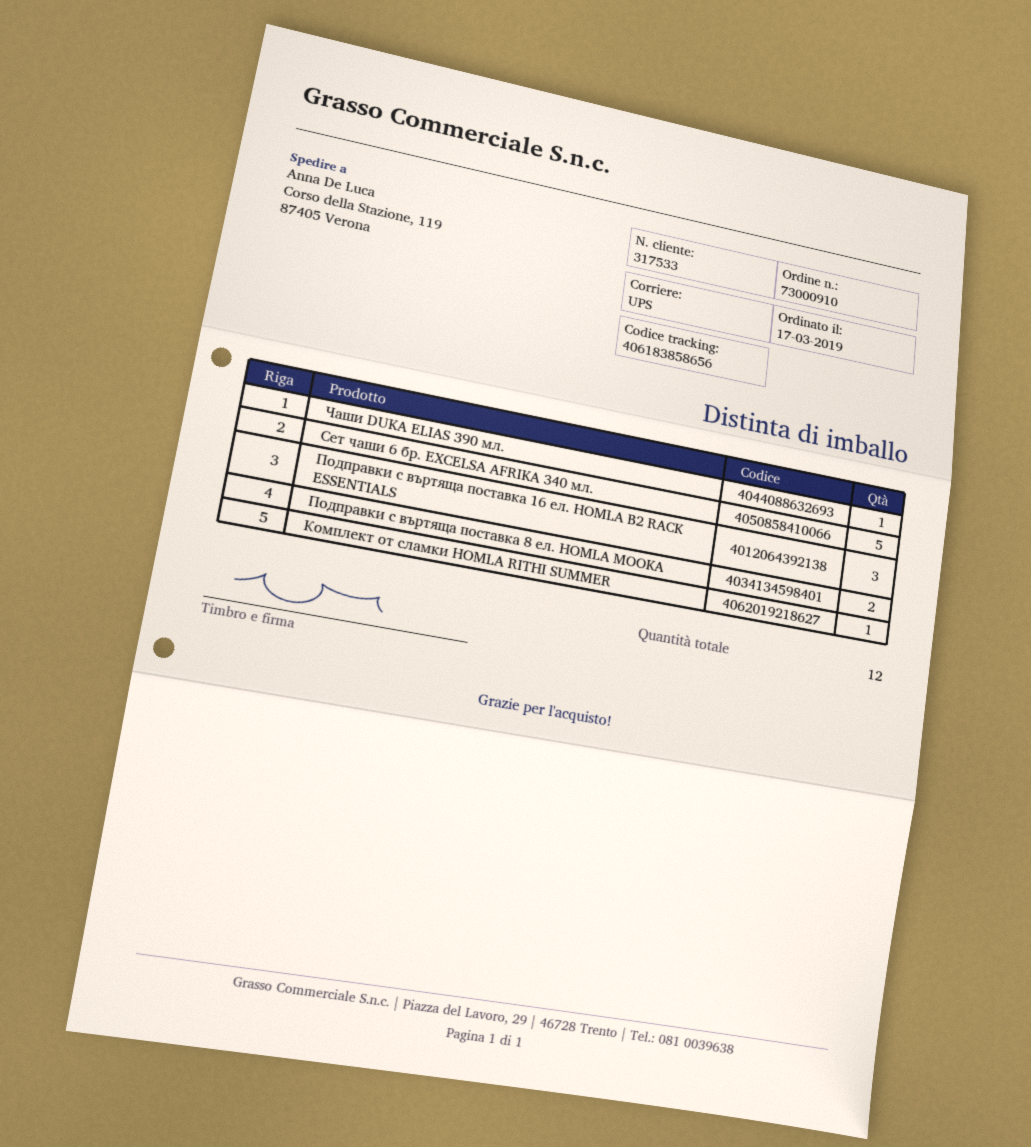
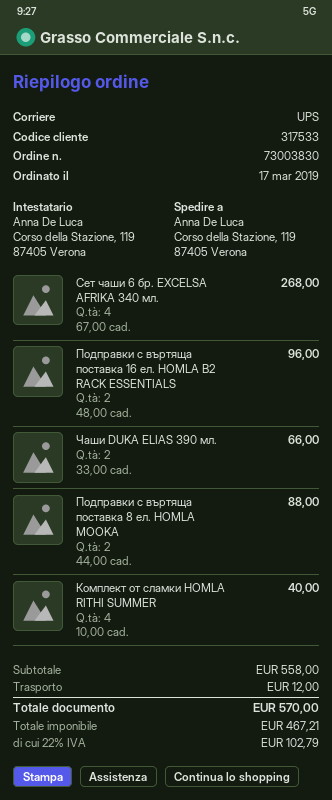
order number: 73000910 -> 73003830
Чаши DUKA ELIAS 390 мл.: 1 -> 2
Сет чаши 6 бр. EXCELSA AFRIKA 340 мл.: 5 -> 4
Подправки с въртяща поставка 16 ел. HOMLA B2 RACK ESSENTIALS: 3 -> 2
Комплект от сламки HOMLA RITHI SUMMER: 1 -> 4

